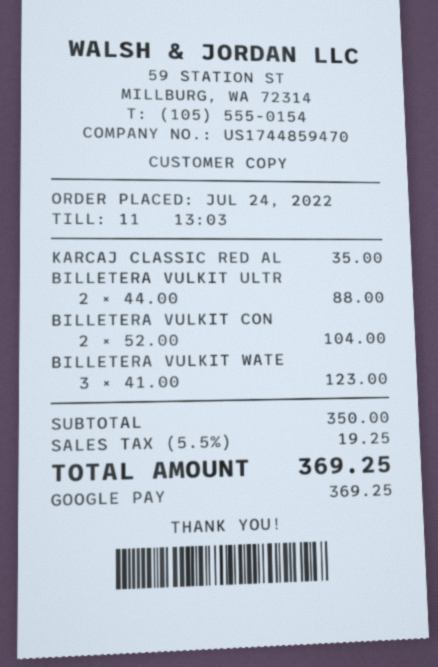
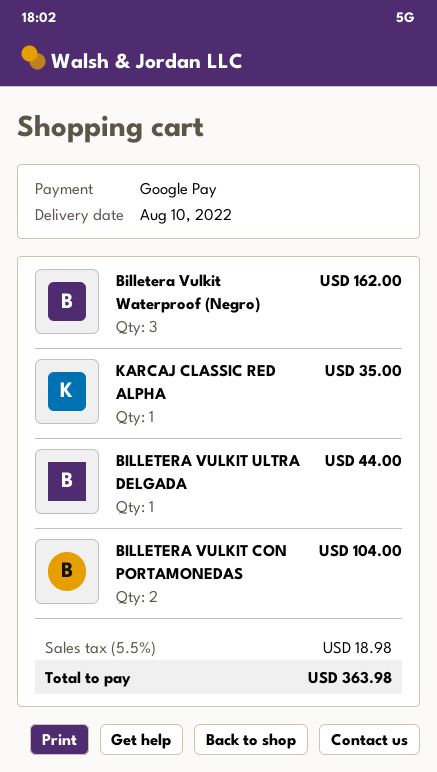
BILLETERA VULKIT ULTR: 2 for 88.00 -> 1 for 44.00
BILLETERA VULKIT WATE: 3 for 123.00 -> 3 for 162.00
tax: 5.5% = 19.25 -> 5.5% = 18.98
total: 369.25 -> 363.98

